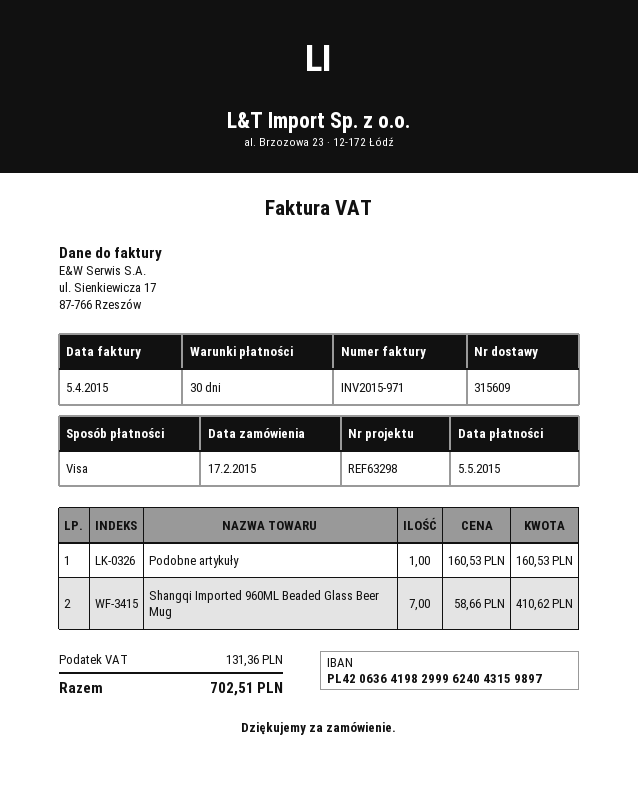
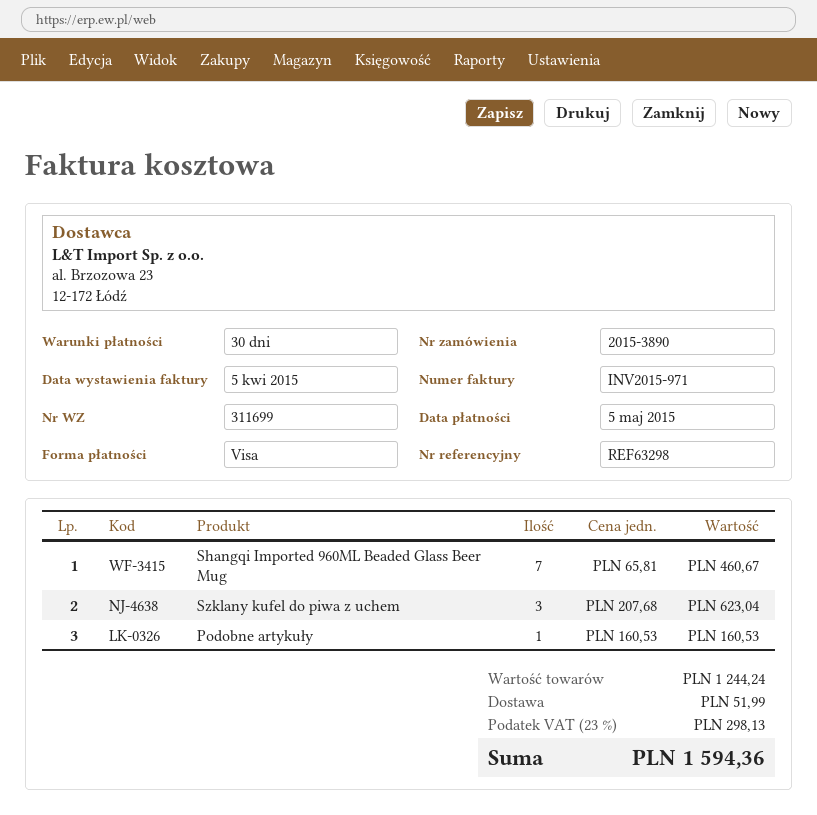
delivery note number: 315609 -> 311699
Shangqi Imported 960ML Beaded Glass Beer Mug: 7 x 58.66 = 410.62 -> 7 x 65.81 = 460.67
Szklany kufel do piwa z uchem: none -> 3 x 207.68 = 623.04
shipping: none -> 51.99
tax: 131.36 -> 298.13
total: 702.51 -> 1594.36

